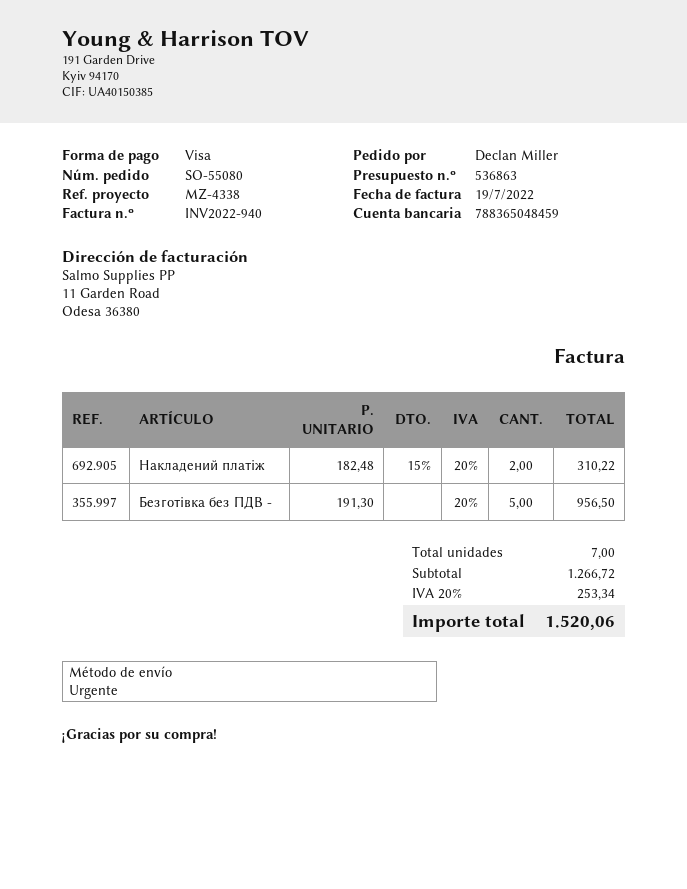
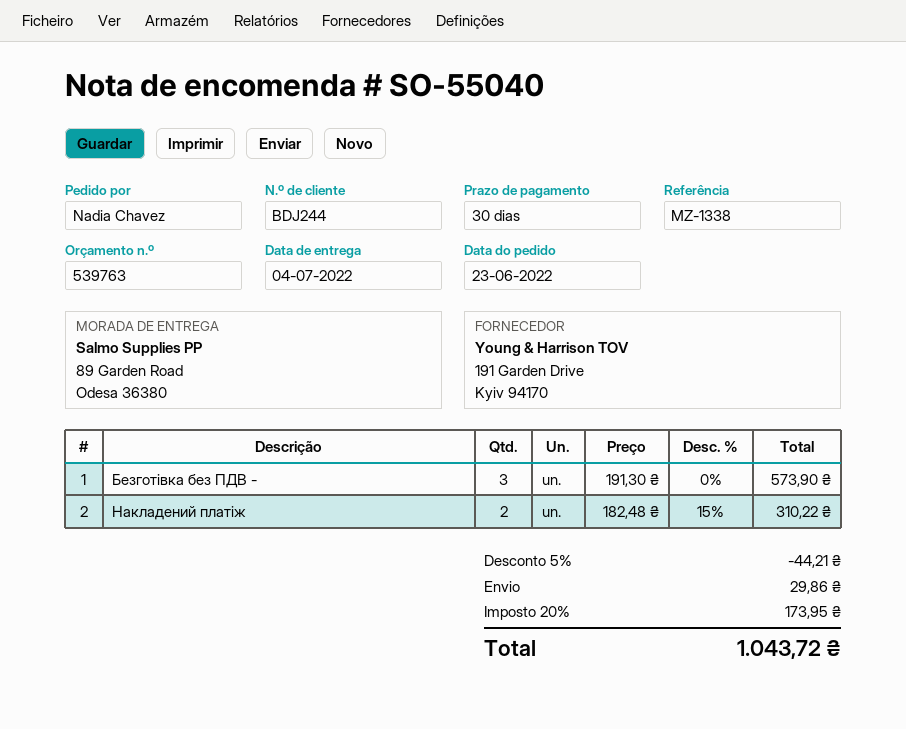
quote number: 536863 -> 539763
order number: SO-55080 -> SO-55040
reference: MZ-4338 -> MZ-1338
ordered by: Declan Miller -> Nadia Chavez
Безготівка без ПДВ -: 5 x 191.30 = 956.50 -> 3 x 191.30 = 573.90
discount: none -> 5% = 44.21
shipping: none -> 29.86
tax: 20% = 253.34 -> 20% = 173.95
total: 1520.06 -> 1043.72

